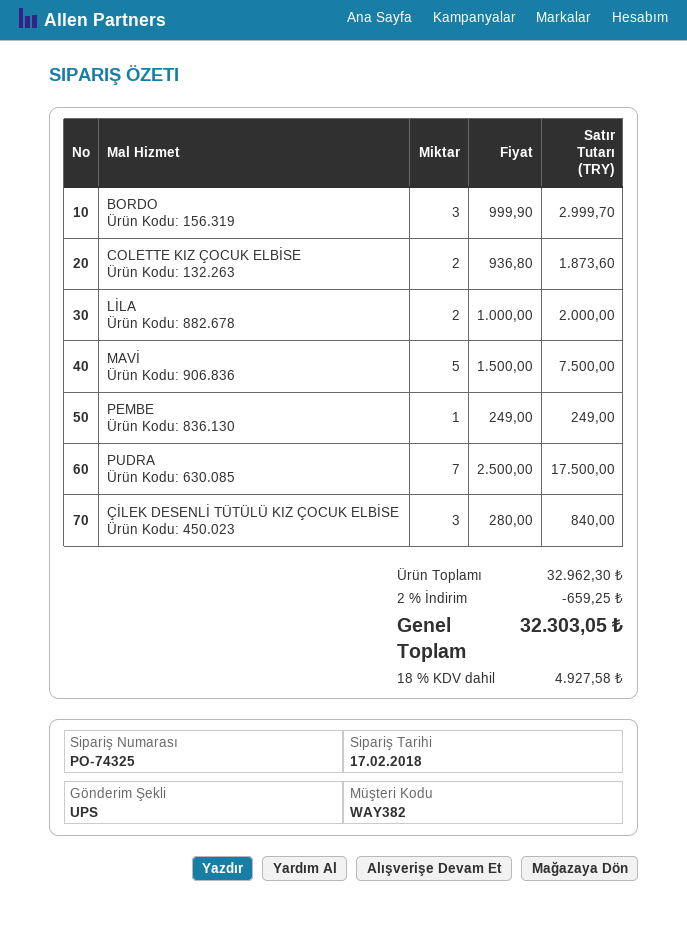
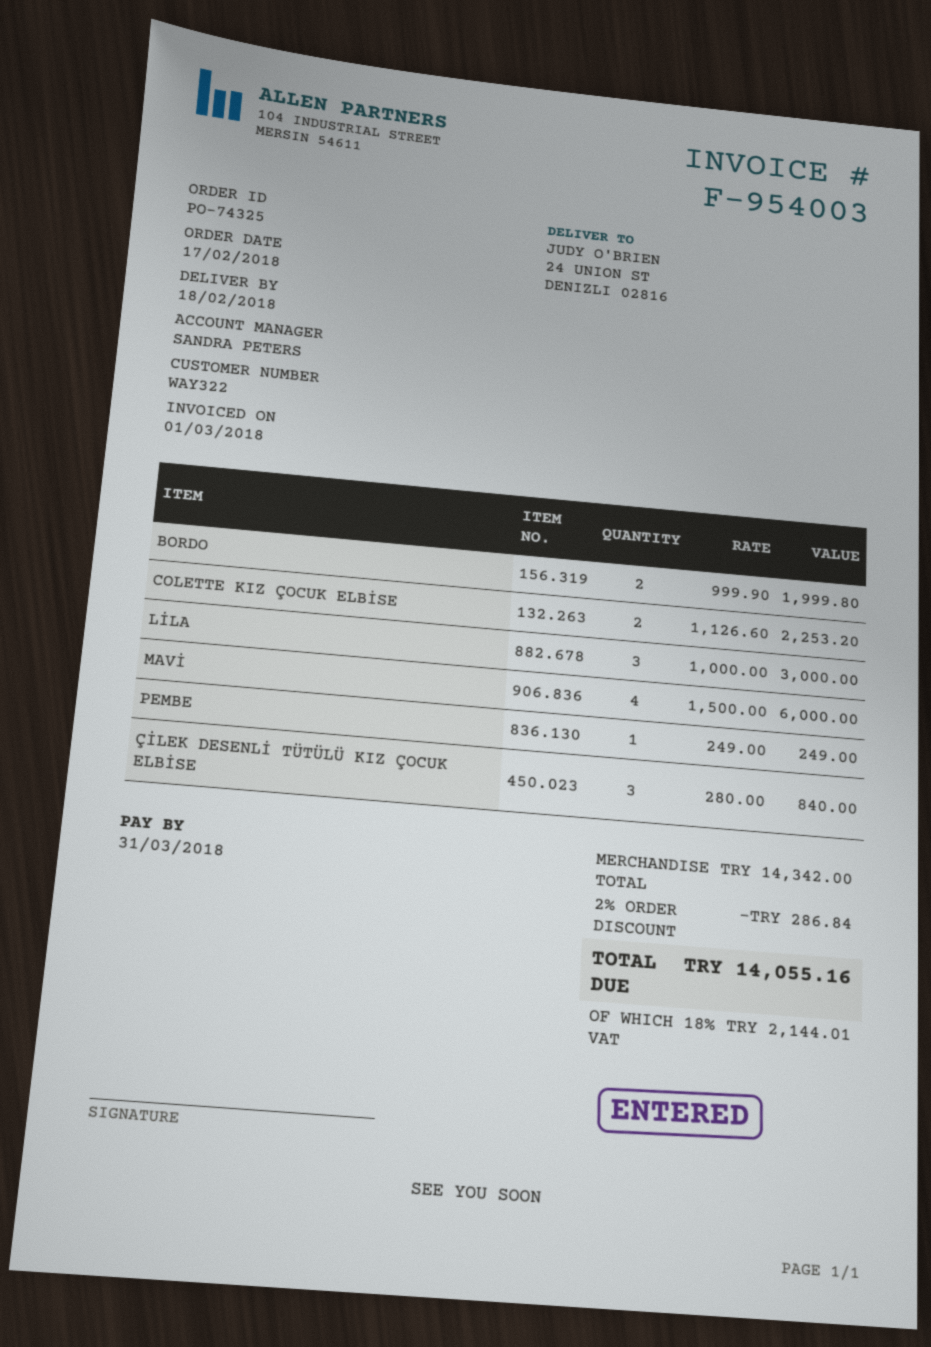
customer number: WAY382 -> WAY322
BORDO: 3 x 999.90 = 2999.70 -> 2 x 999.90 = 1999.80
COLETTE KIZ ÇOCUK ELBİSE: 2 x 936.80 = 1873.60 -> 2 x 1126.60 = 2253.20
LİLA: 2 x 1000.00 = 2000.00 -> 3 x 1000.00 = 3000.00
MAVİ: 5 x 1500.00 = 7500.00 -> 4 x 1500.00 = 6000.00
PUDRA: 7 x 2500.00 = 17500.00 -> none
subtotal: 32962.30 -> 14342.00
discount: 2% = 659.25 -> 2% = 286.84
tax: 18% = 4927.58 -> 18% = 2144.01
total: 32303.05 -> 14055.16

